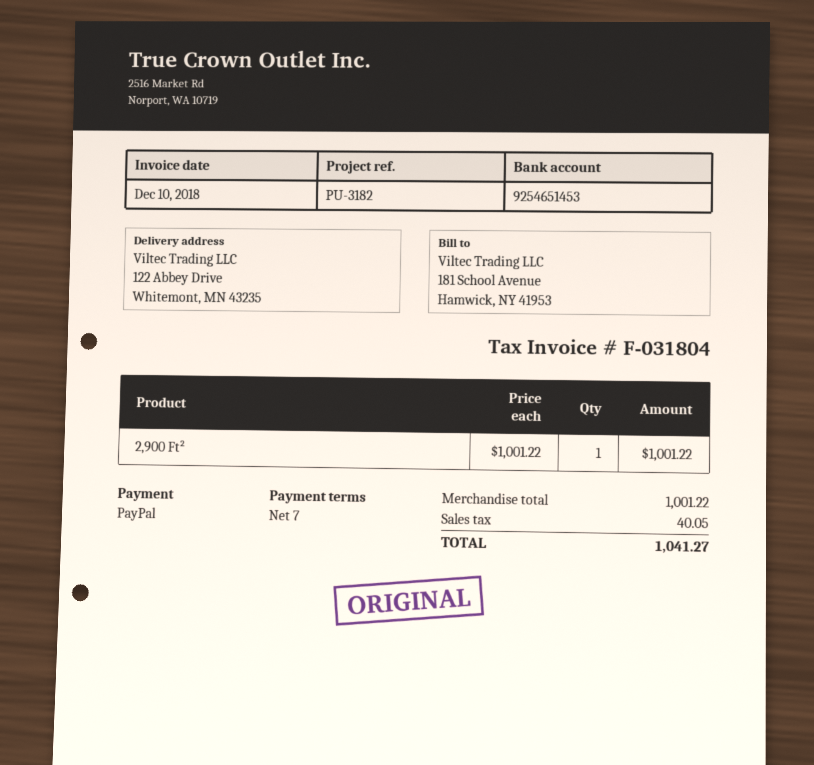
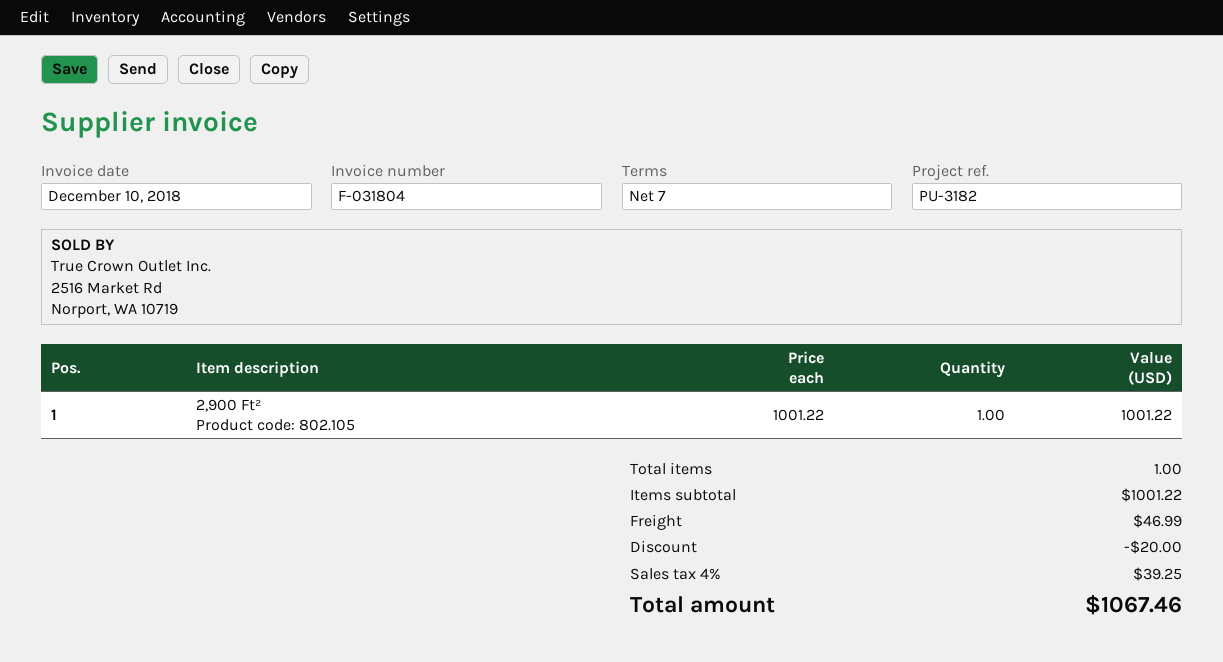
discount: none -> 20.00
shipping: none -> 46.99
tax: 40.05 -> 39.25
total: 1041.27 -> 1067.46

